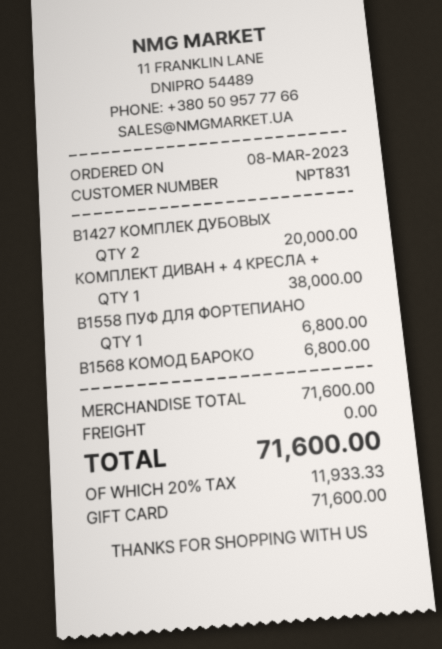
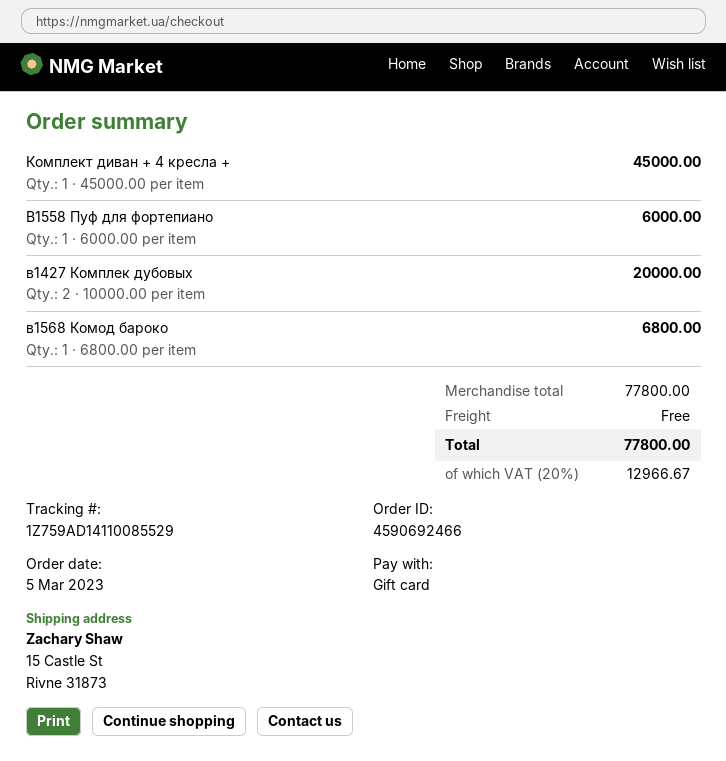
order date: 2023-03-08 -> 2023-03-05
КОМПЛЕКТ ДИВАН + 4 КРЕСЛА +: 1 for 38000.00 -> 1 for 45000.00
В1558 ПУФ ДЛЯ ФОРТЕПИАНО: 1 for 6800.00 -> 1 for 6000.00
subtotal: 71600.00 -> 77800.00
tax: 20% = 11933.33 -> 20% = 12966.67
total: 71600.00 -> 77800.00

